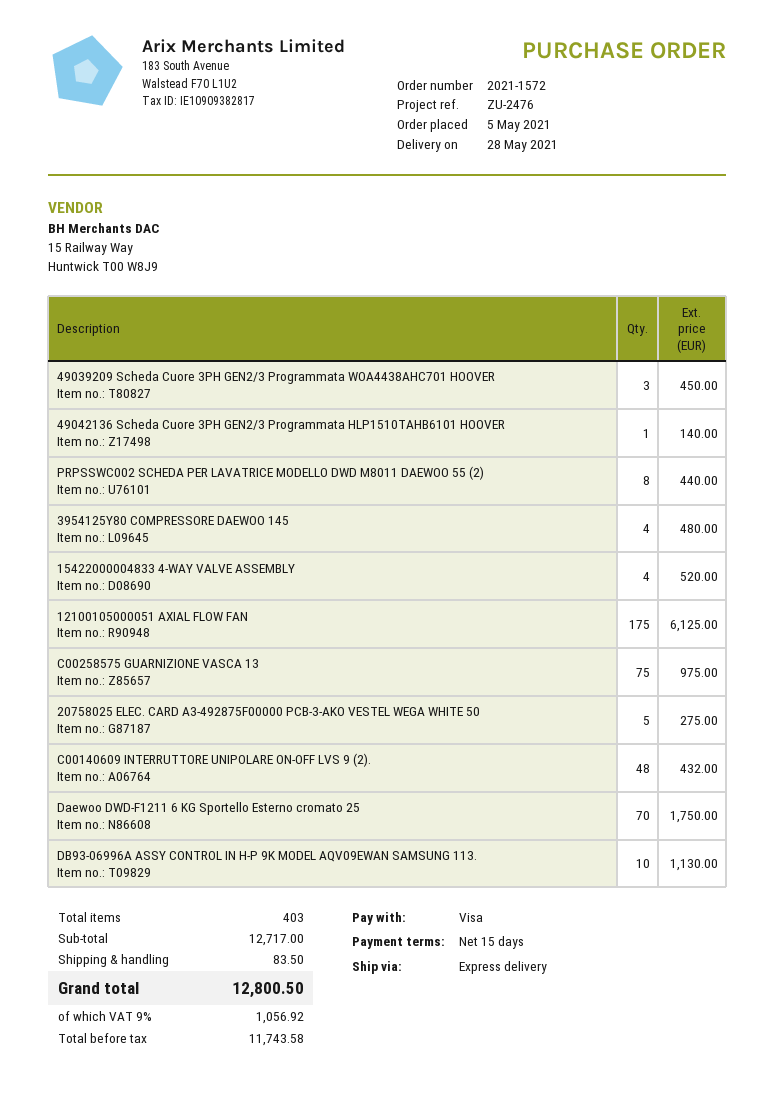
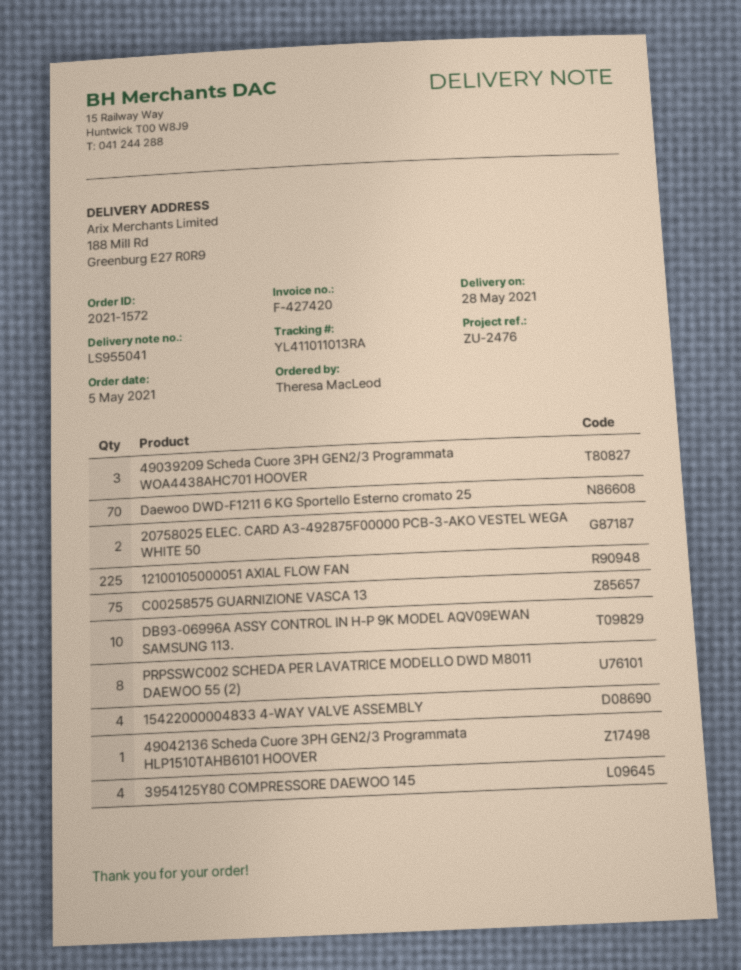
12100105000051 AXIAL FLOW FAN: 175 -> 225
20758025 ELEC. CARD A3-492875F00000 PCB-3-AKO VESTEL WEGA WHITE 50: 5 -> 2
C00140609 INTERRUTTORE UNIPOLARE ON-OFF LVS 9 (2).: 48 -> none

